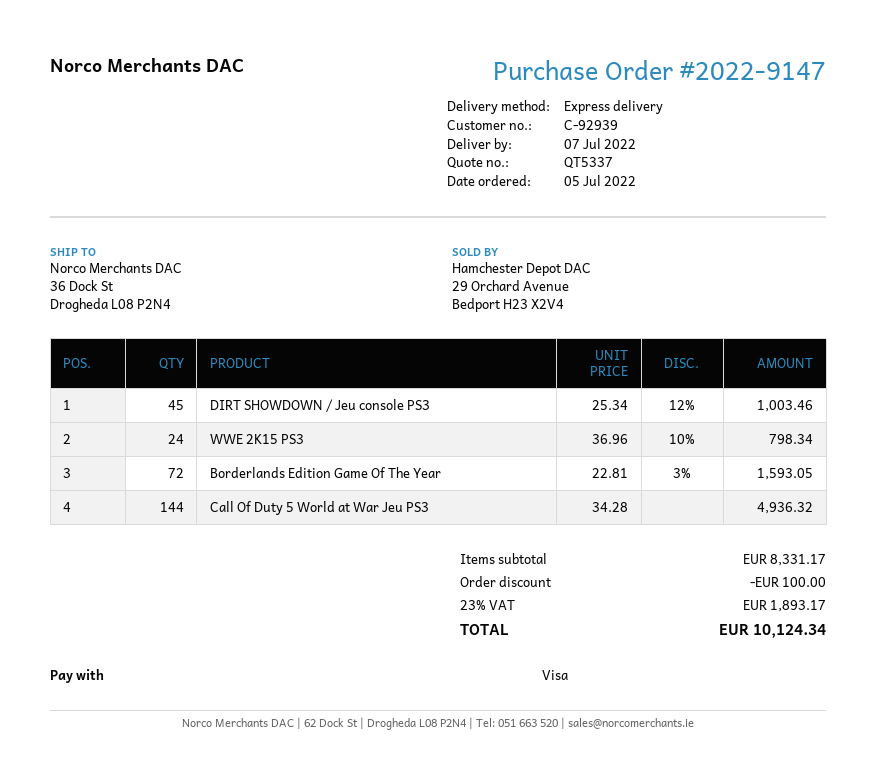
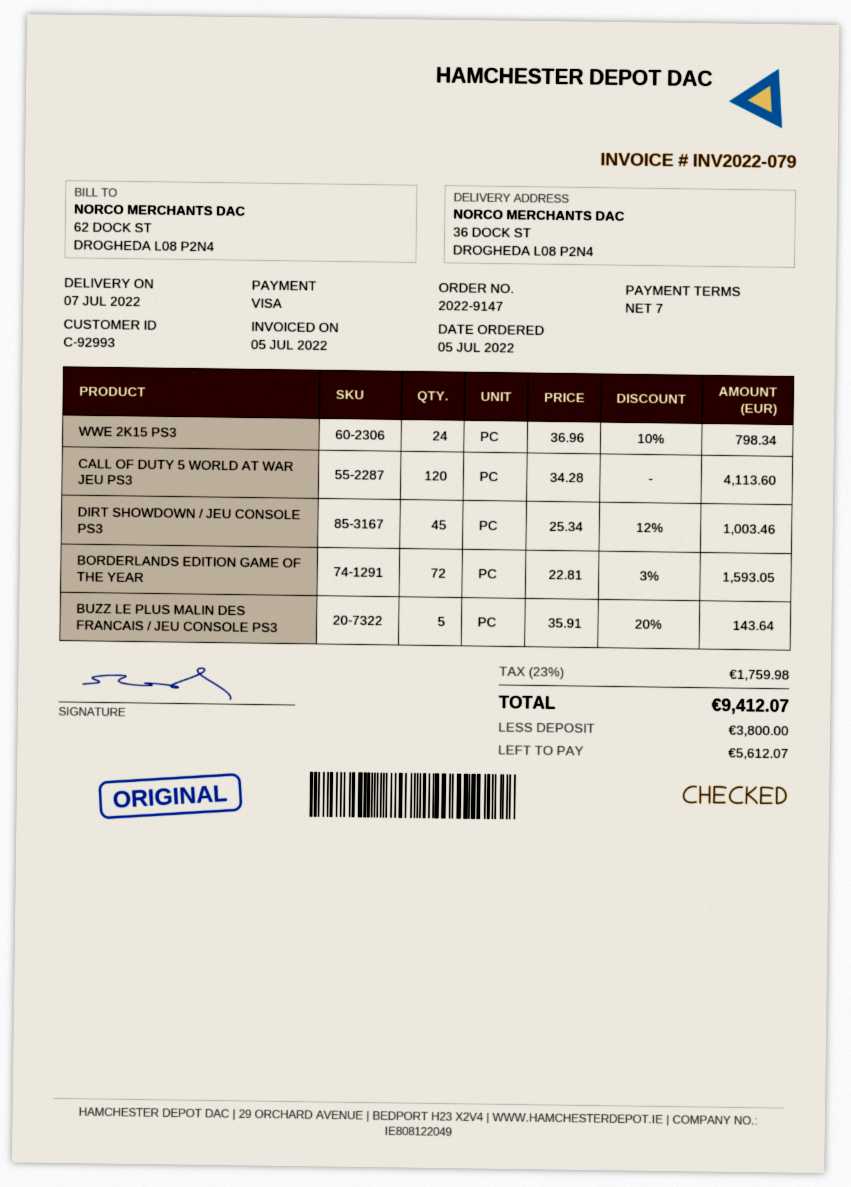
customer number: C-92939 -> C-92993
Call Of Duty 5 World at War Jeu PS3: 144 x 34.28 = 4936.32 -> 120 x 34.28 = 4113.60
BUZZ LE PLUS MALIN DES FRANCAIS / JEU CONSOLE PS3: none -> 5 x 35.91 - 20% = 143.64
discount: 100.00 -> none
tax: 23% = 1893.17 -> 23% = 1759.98
total: 10124.34 -> 9412.07

